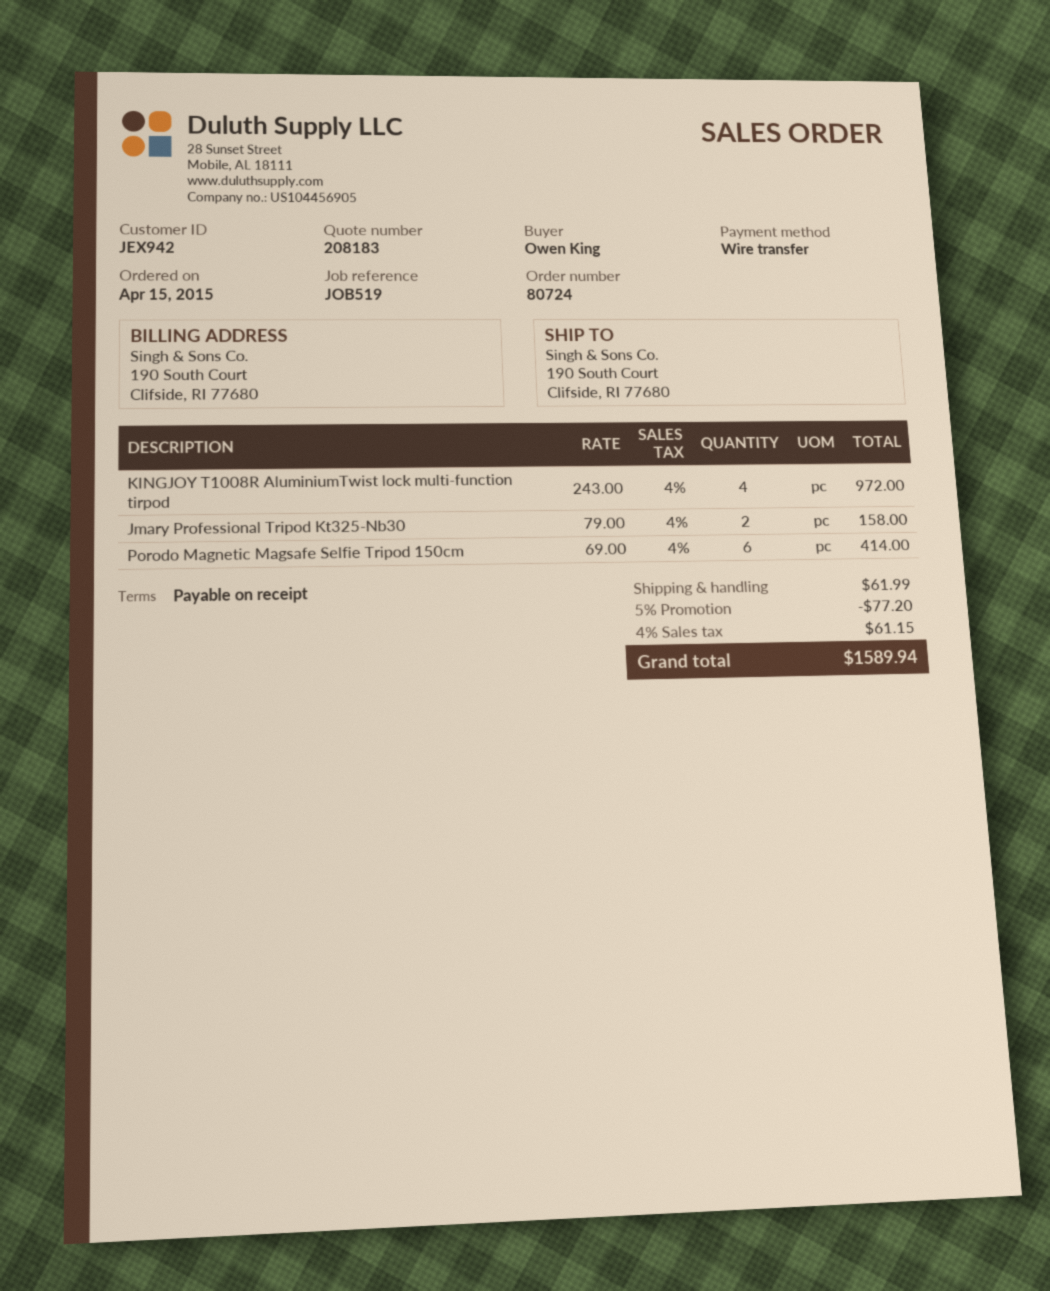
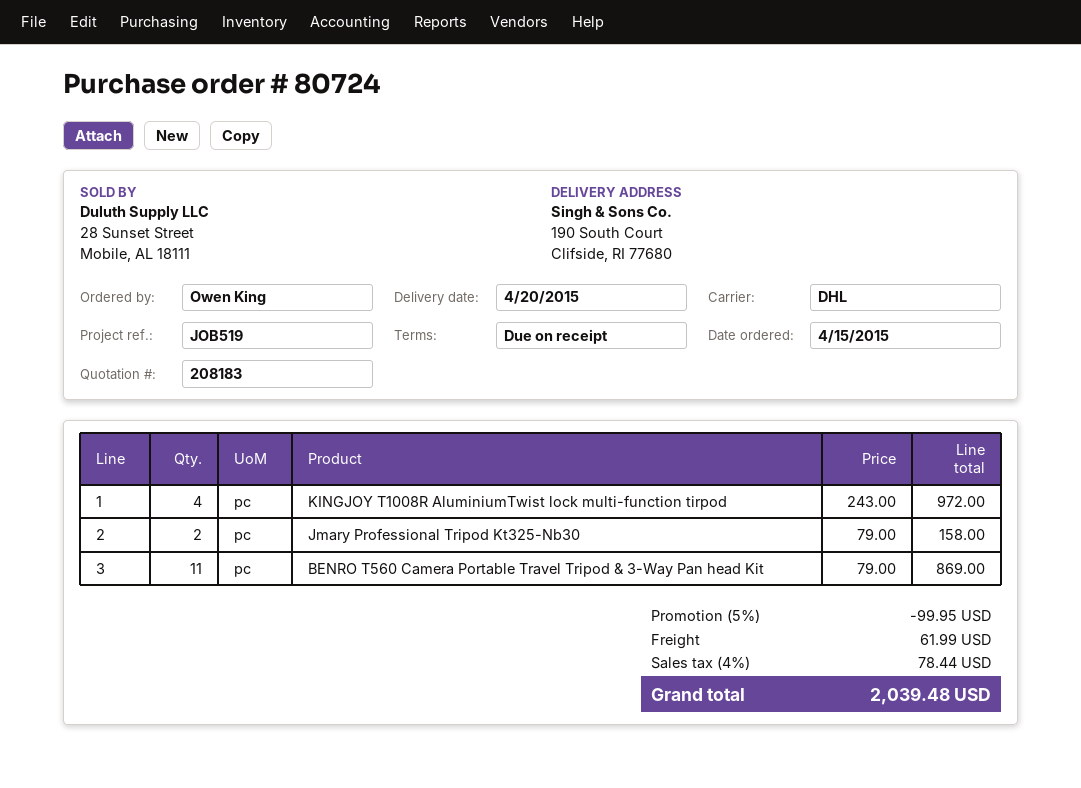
Porodo Magnetic Magsafe Selfie Tripod 150cm: 6 x 69.00 = 414.00 -> none
BENRO T560 Camera Portable Travel Tripod & 3-Way Pan head Kit: none -> 11 x 79.00 = 869.00
discount: 5% = 77.20 -> 5% = 99.95
tax: 4% = 61.15 -> 4% = 78.44
total: 1589.94 -> 2039.48

